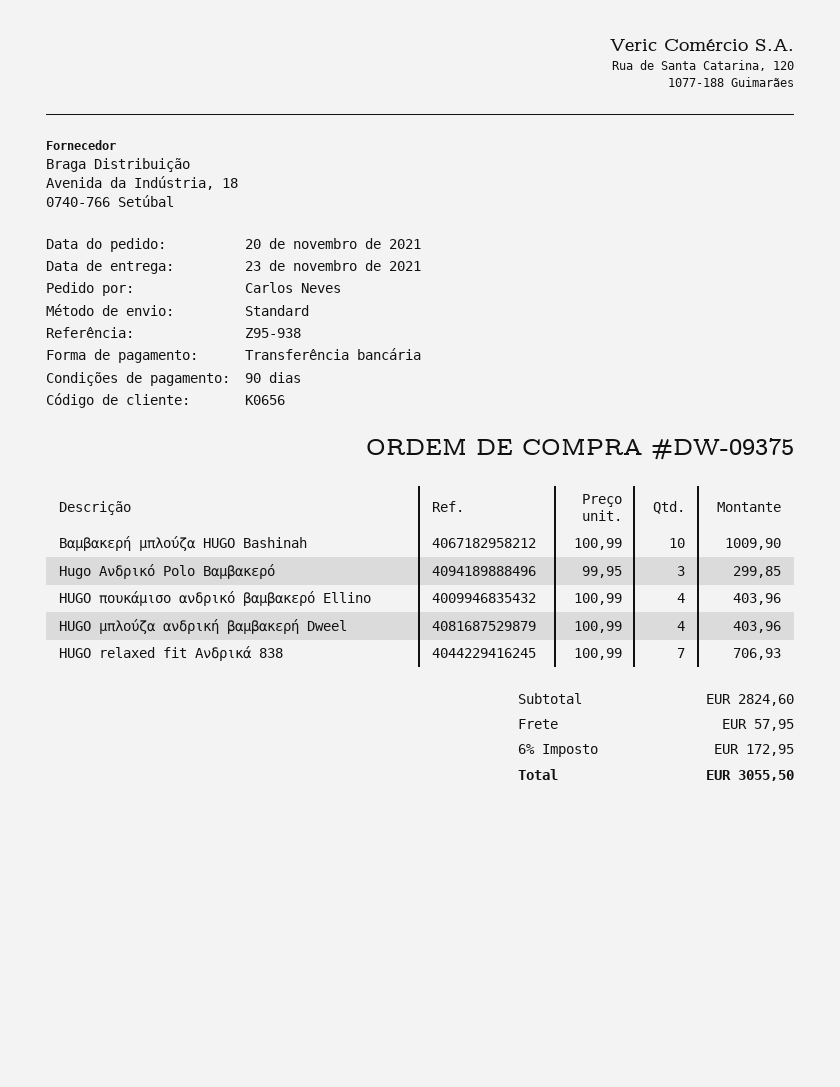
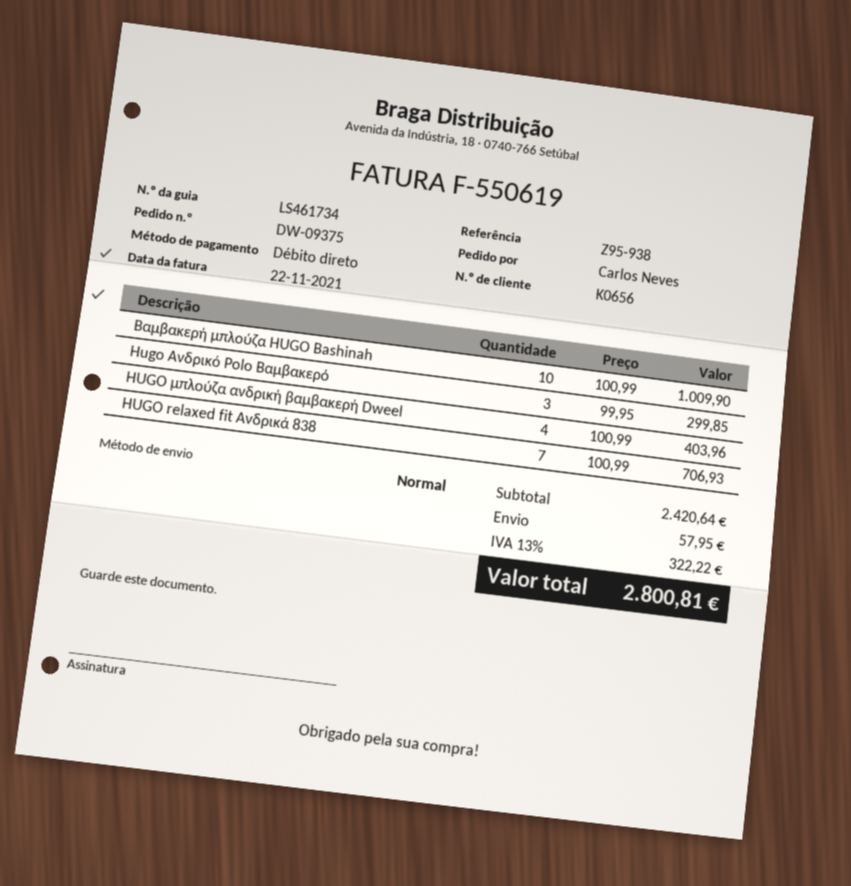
payment method: bank transfer -> direct debit
HUGO πουκάμισο ανδρικό βαμβακερό Ellino: 4 x 100.99 = 403.96 -> none
subtotal: 2824.60 -> 2420.64
tax: 6% = 172.95 -> 13% = 322.22
total: 3055.50 -> 2800.81

